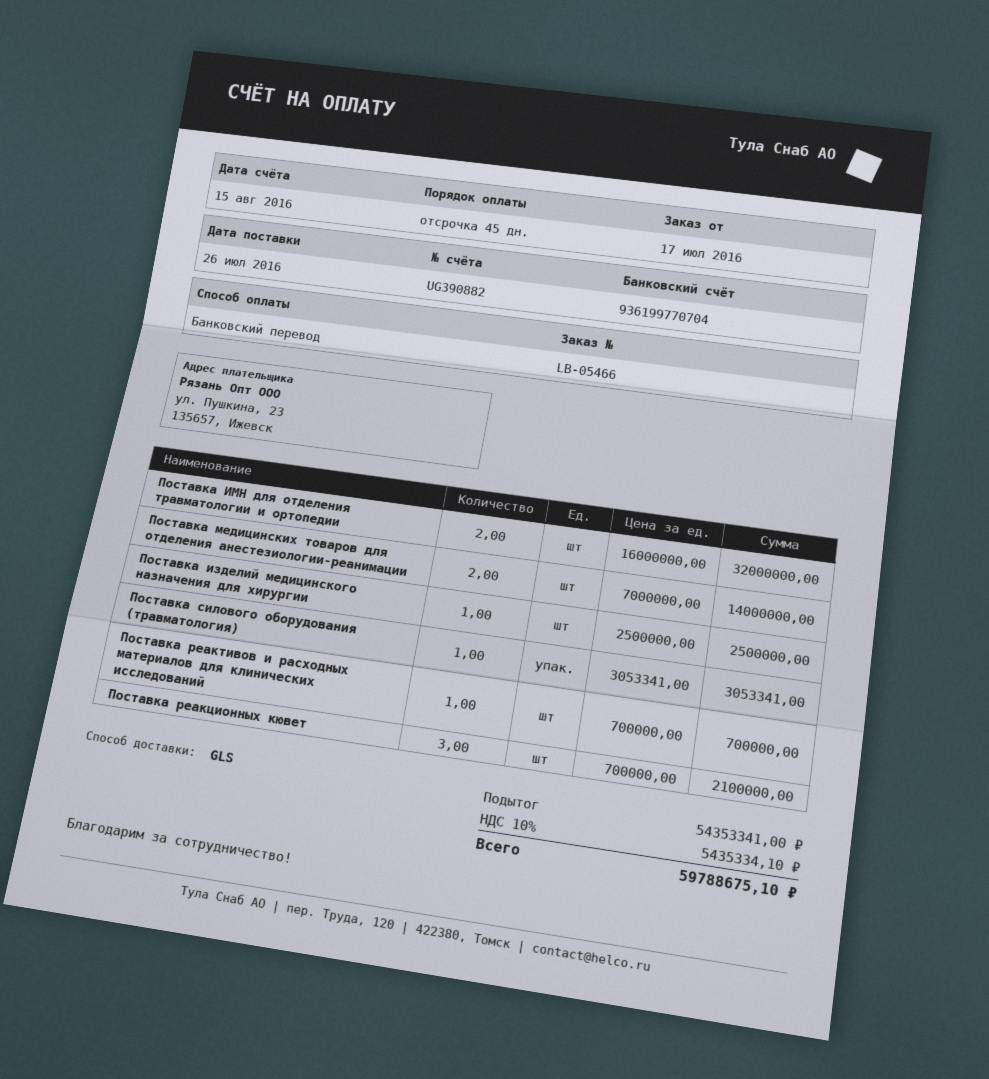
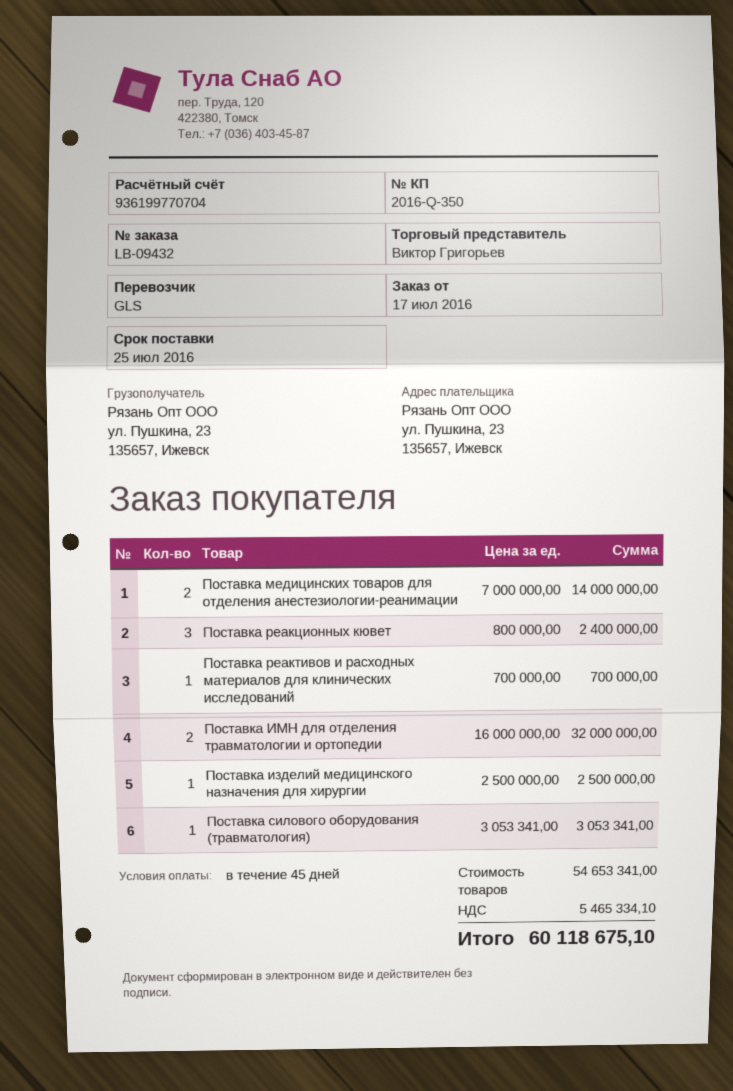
order number: LB-05466 -> LB-09432
delivery date: 2016-07-26 -> 2016-07-25
Поставка реакционных кювет: 3 x 700000.00 = 2100000.00 -> 3 x 800000.00 = 2400000.00
subtotal: 54353341.00 -> 54653341.00
tax: 5435334.10 -> 5465334.10
total: 59788675.10 -> 60118675.10

